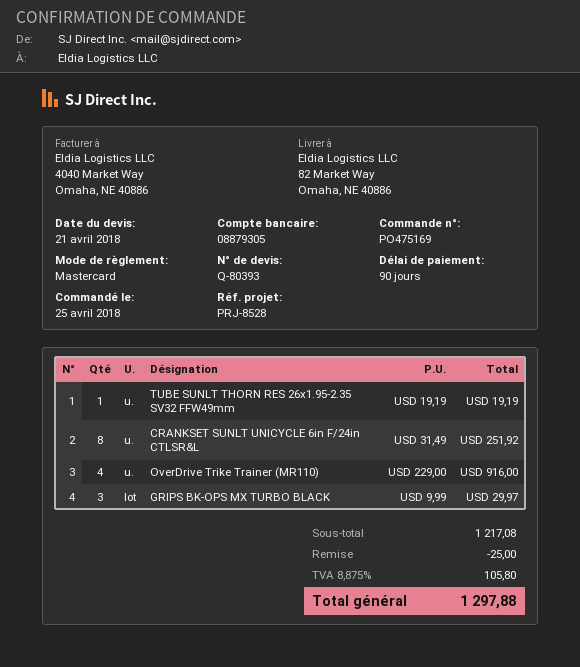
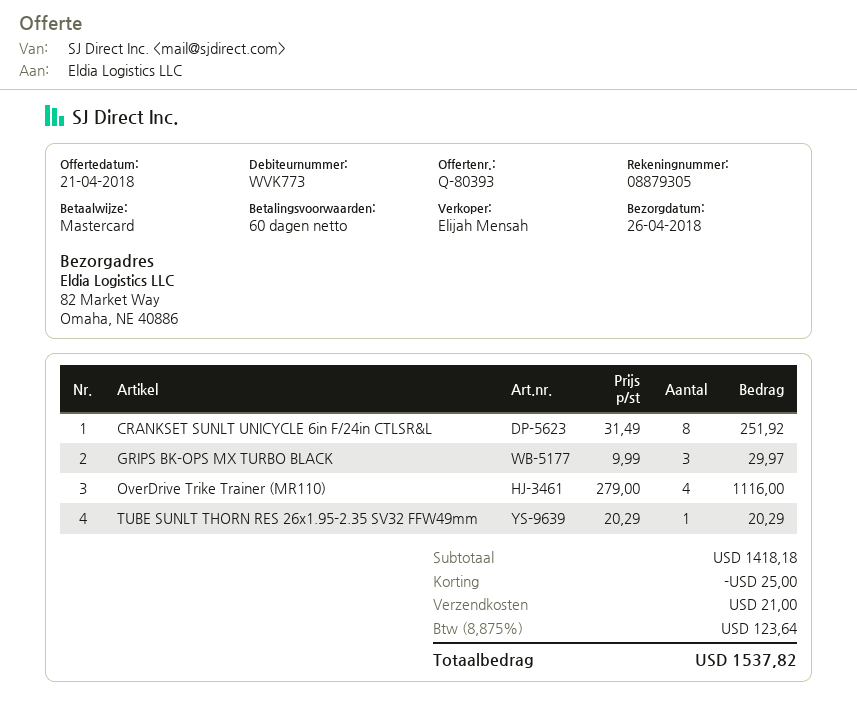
payment terms: 90 days -> 60 days
TUBE SUNLT THORN RES 26x1.95-2.35 SV32 FFW49mm: 1 x 19.19 = 19.19 -> 1 x 20.29 = 20.29
OverDrive Trike Trainer (MR110): 4 x 229.00 = 916.00 -> 4 x 279.00 = 1116.00
subtotal: 1217.08 -> 1418.18
shipping: none -> 21.00
tax: 8.875% = 105.80 -> 8.875% = 123.64
total: 1297.88 -> 1537.82

